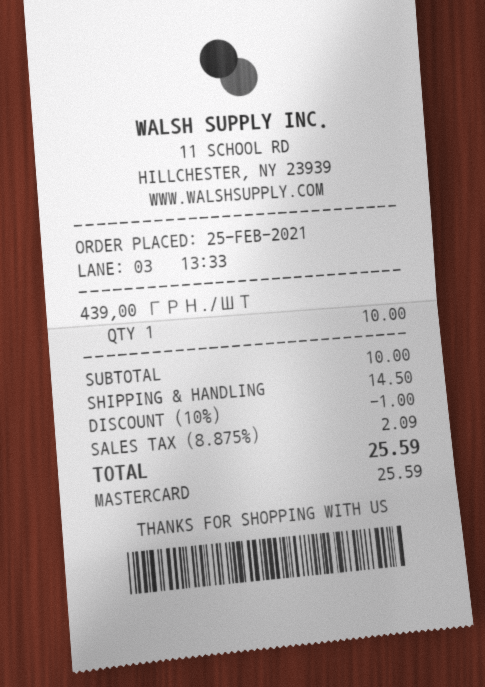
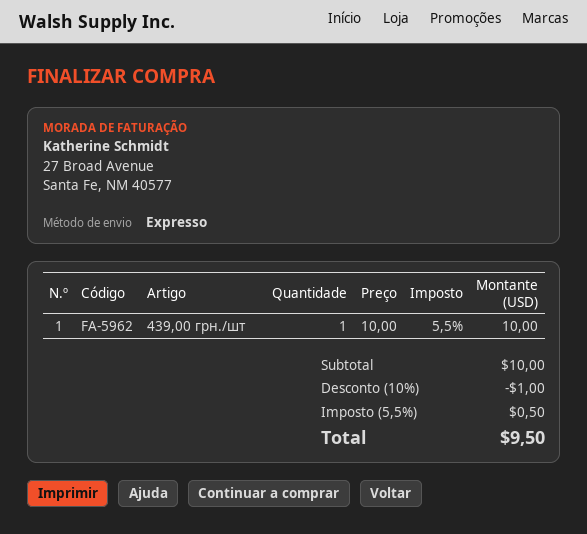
shipping: 14.50 -> none
tax: 8.875% = 2.09 -> 5.5% = 0.50
total: 25.59 -> 9.50

